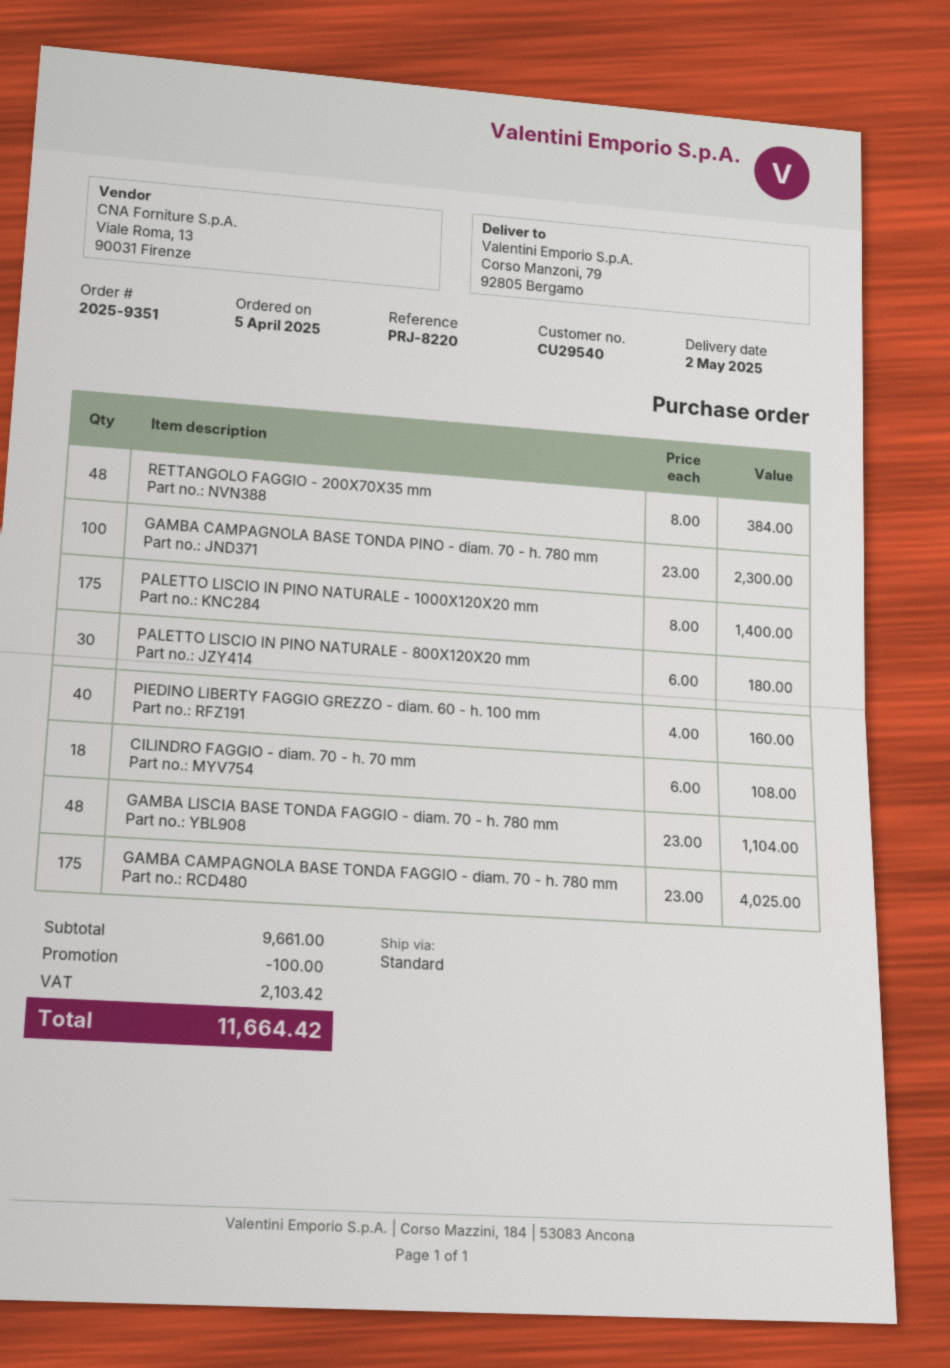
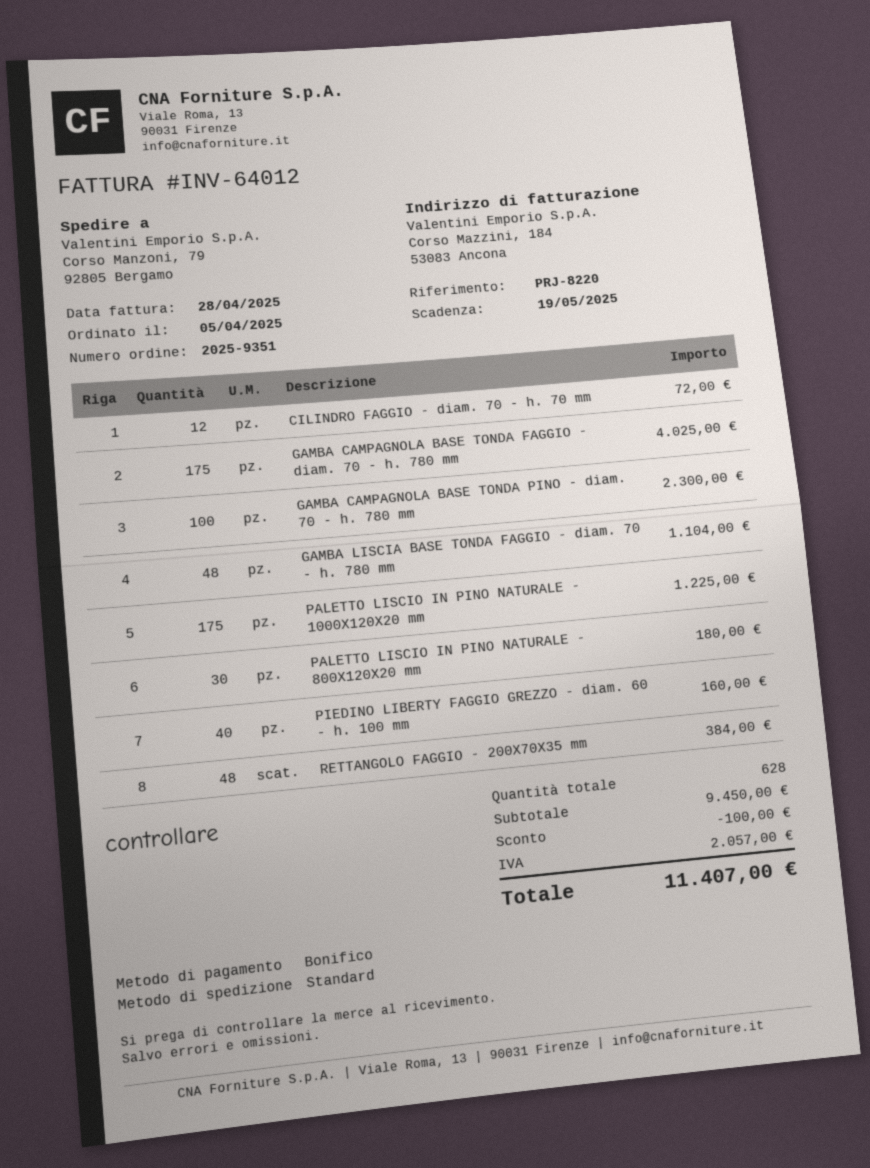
PALETTO LISCIO IN PINO NATURALE - 1000X120X20 mm: 175 for 1400.00 -> 175 for 1225.00
CILINDRO FAGGIO - diam. 70 - h. 70 mm: 18 for 108.00 -> 12 for 72.00
subtotal: 9661.00 -> 9450.00
tax: 2103.42 -> 2057.00
total: 11664.42 -> 11407.00

